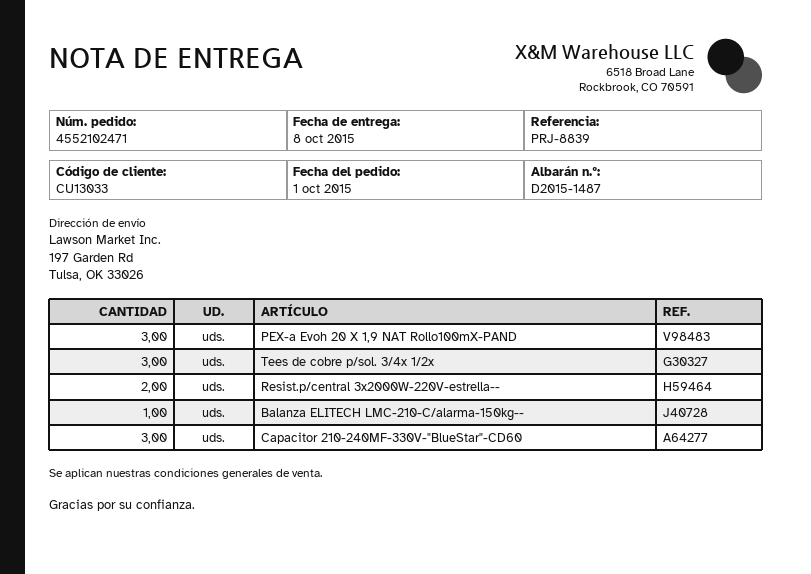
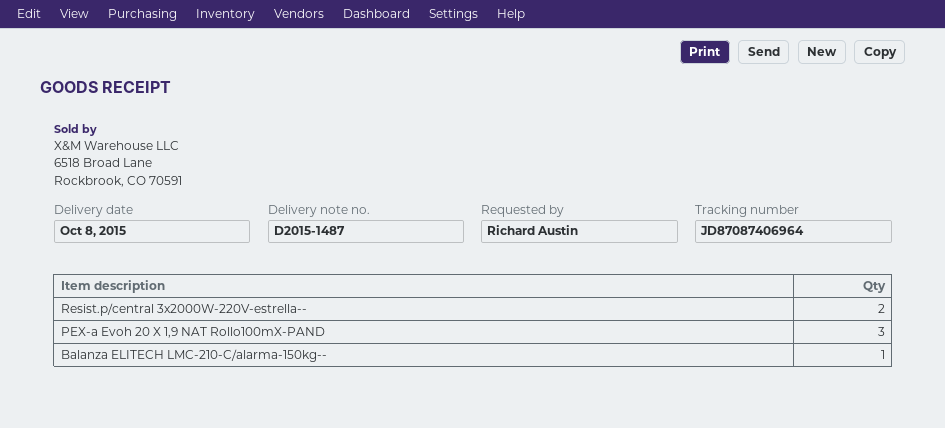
Tees de cobre p/sol. 3/4x 1/2x: 3 -> none
Capacitor 210-240MF-330V-"BlueStar"-CD60: 3 -> none

